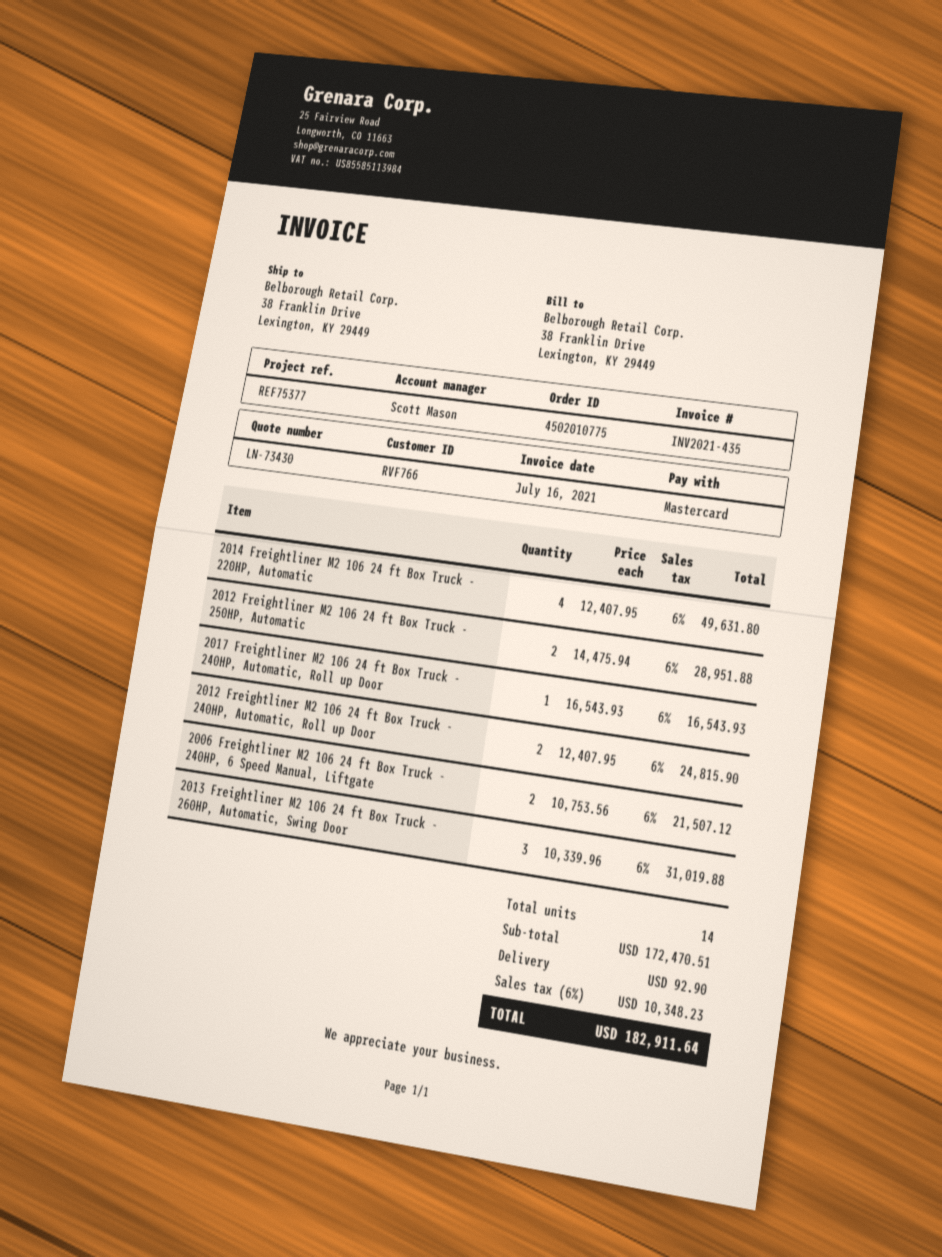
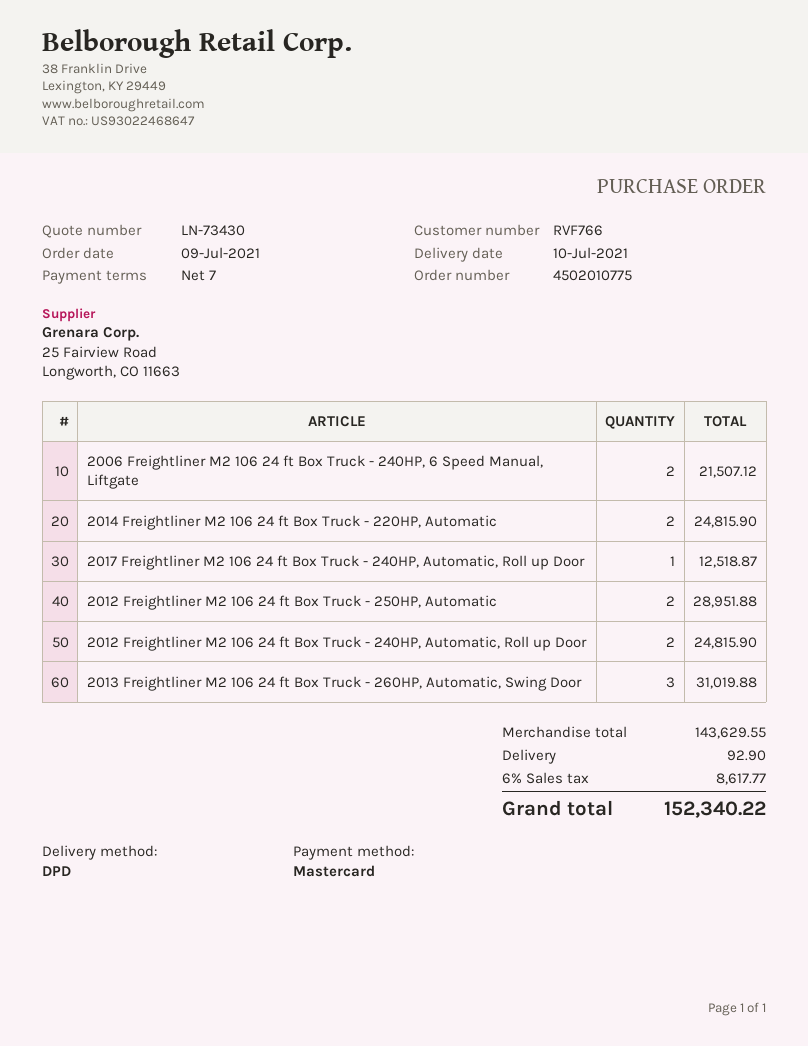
2014 Freightliner M2 106 24 ft Box Truck - 220HP, Automatic: 4 for 49631.80 -> 2 for 24815.90
2017 Freightliner M2 106 24 ft Box Truck - 240HP, Automatic, Roll up Door: 1 for 16543.93 -> 1 for 12518.87
subtotal: 172470.51 -> 143629.55
tax: 6% = 10348.23 -> 6% = 8617.77
total: 182911.64 -> 152340.22

